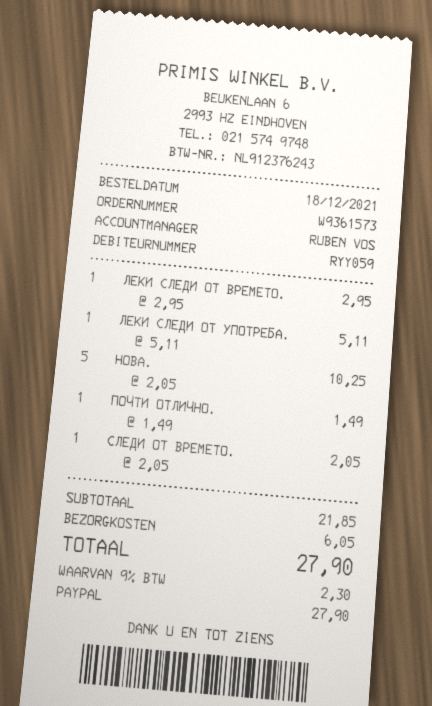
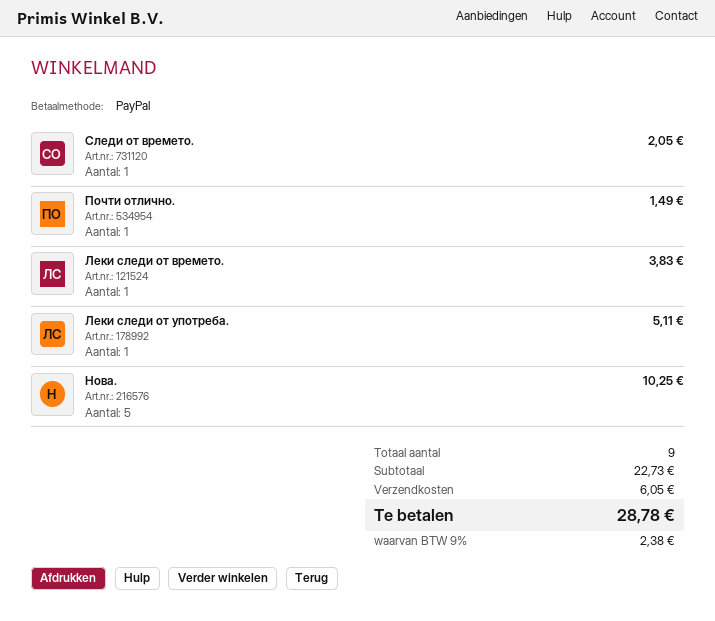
ЛЕКИ СЛЕДИ ОТ ВРЕМЕТО.: 1 for 2.95 -> 1 for 3.83
subtotal: 21.85 -> 22.73
tax: 9% = 2.30 -> 9% = 2.38
total: 27.90 -> 28.78

